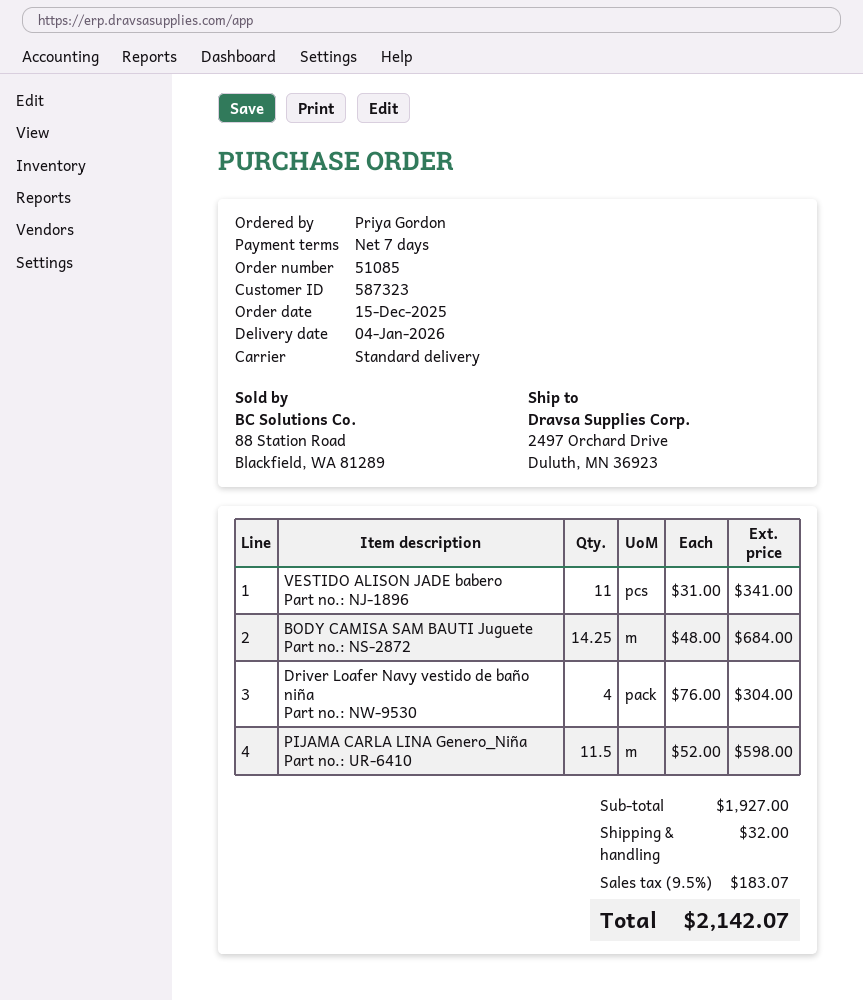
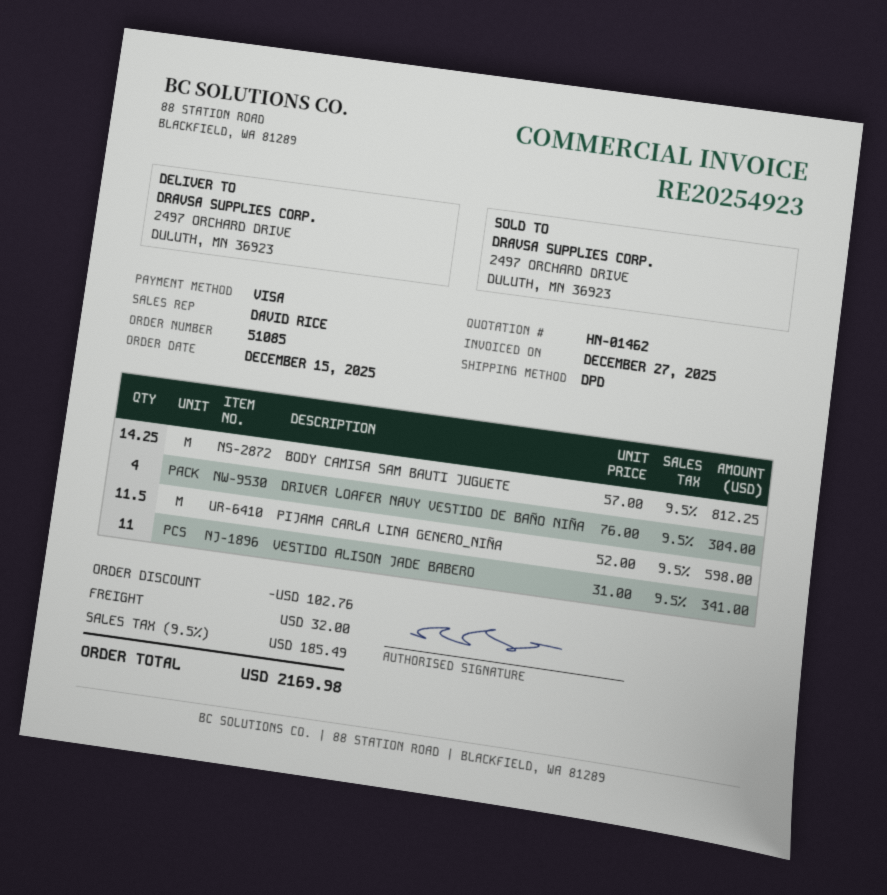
shipping method: standard -> DPD
BODY CAMISA SAM BAUTI Juguete: 14.25 x 48.00 = 684.00 -> 14.25 x 57.00 = 812.25
discount: none -> 102.76
tax: 9.5% = 183.07 -> 9.5% = 185.49
total: 2142.07 -> 2169.98

